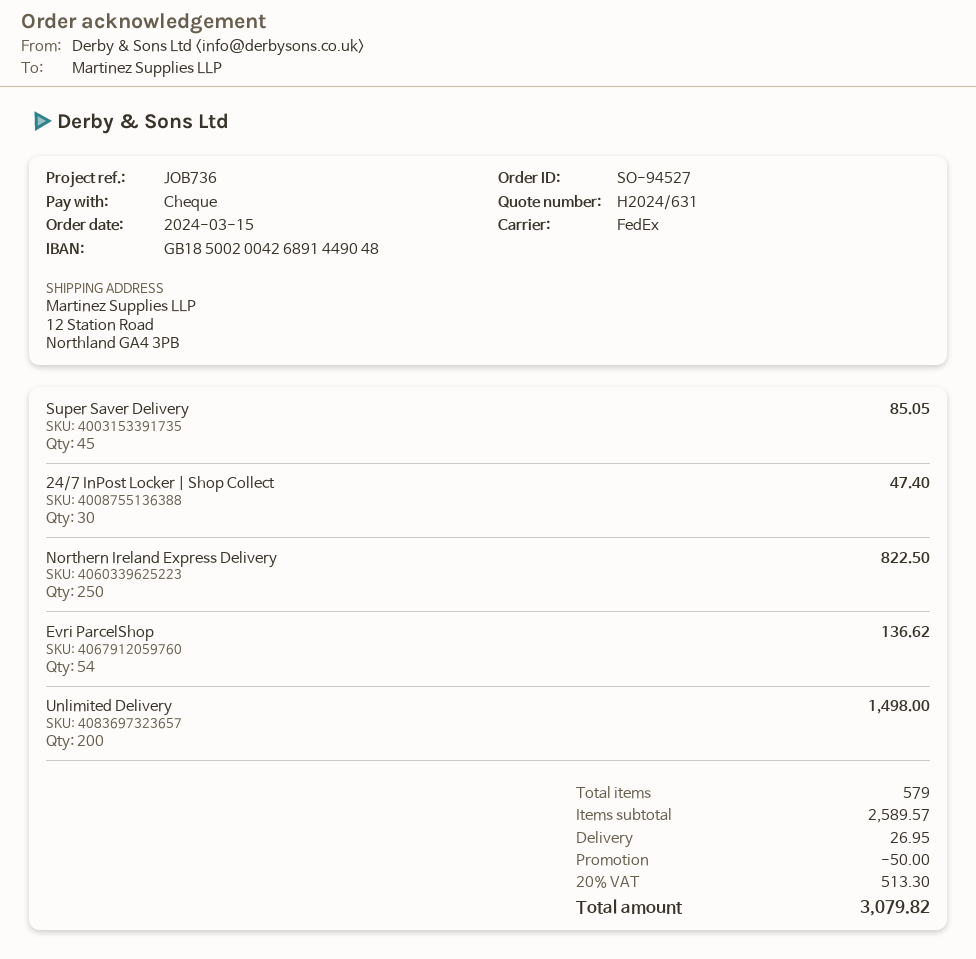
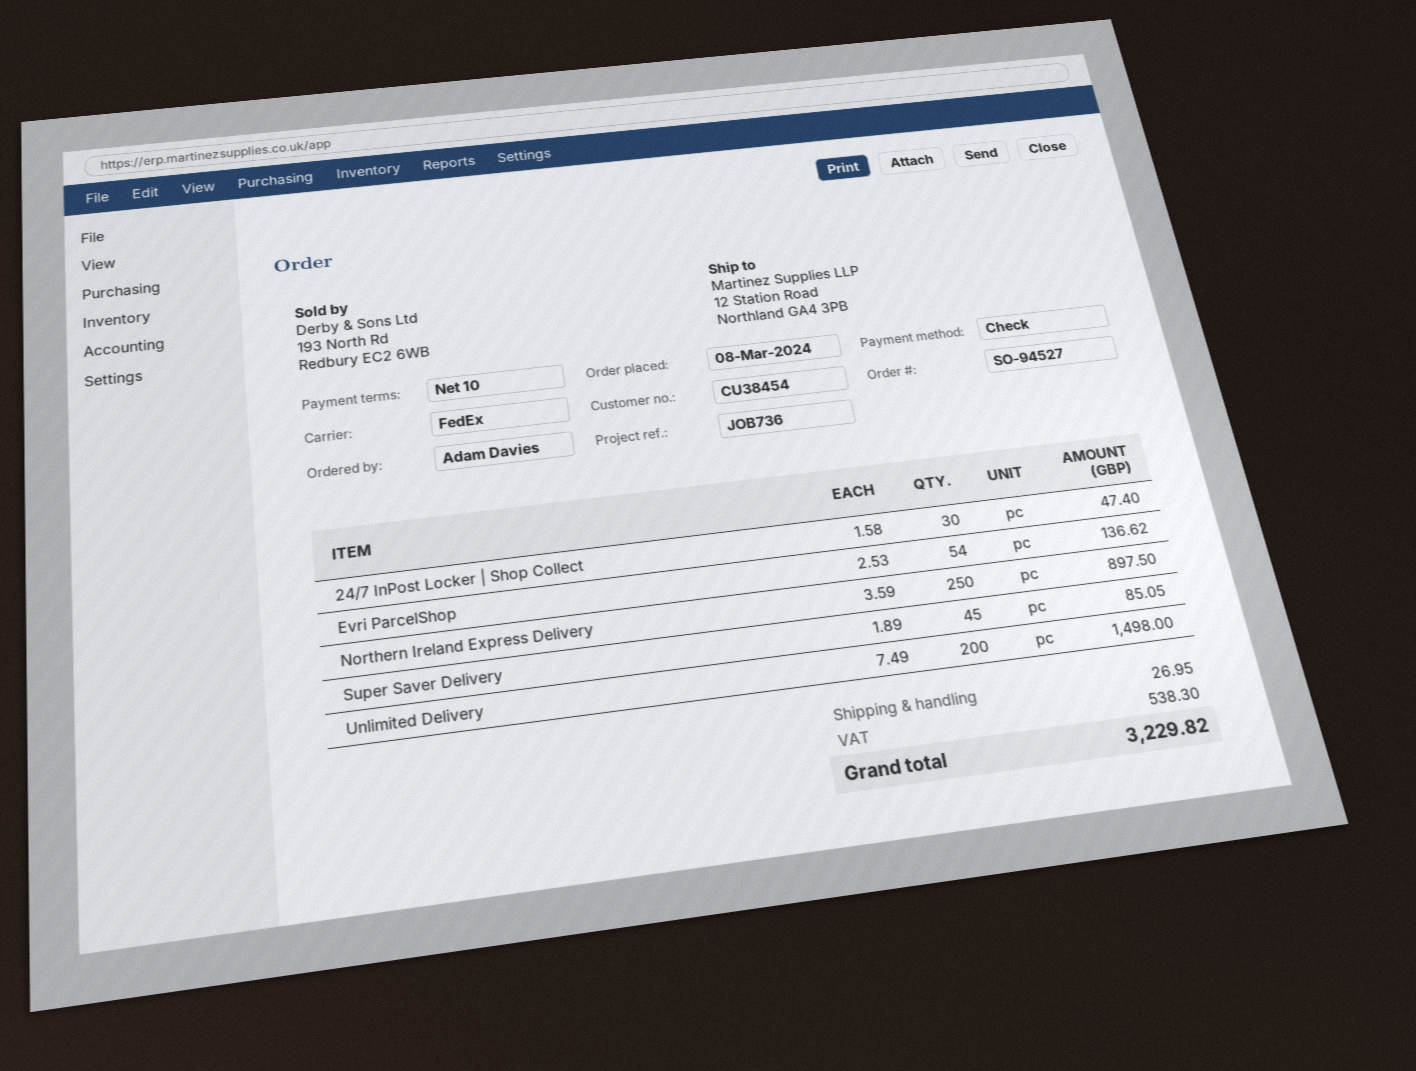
order date: 2024-03-15 -> 2024-03-08
Northern Ireland Express Delivery: 250 for 822.50 -> 250 for 897.50
discount: 50.00 -> none
tax: 513.30 -> 538.30
total: 3079.82 -> 3229.82

